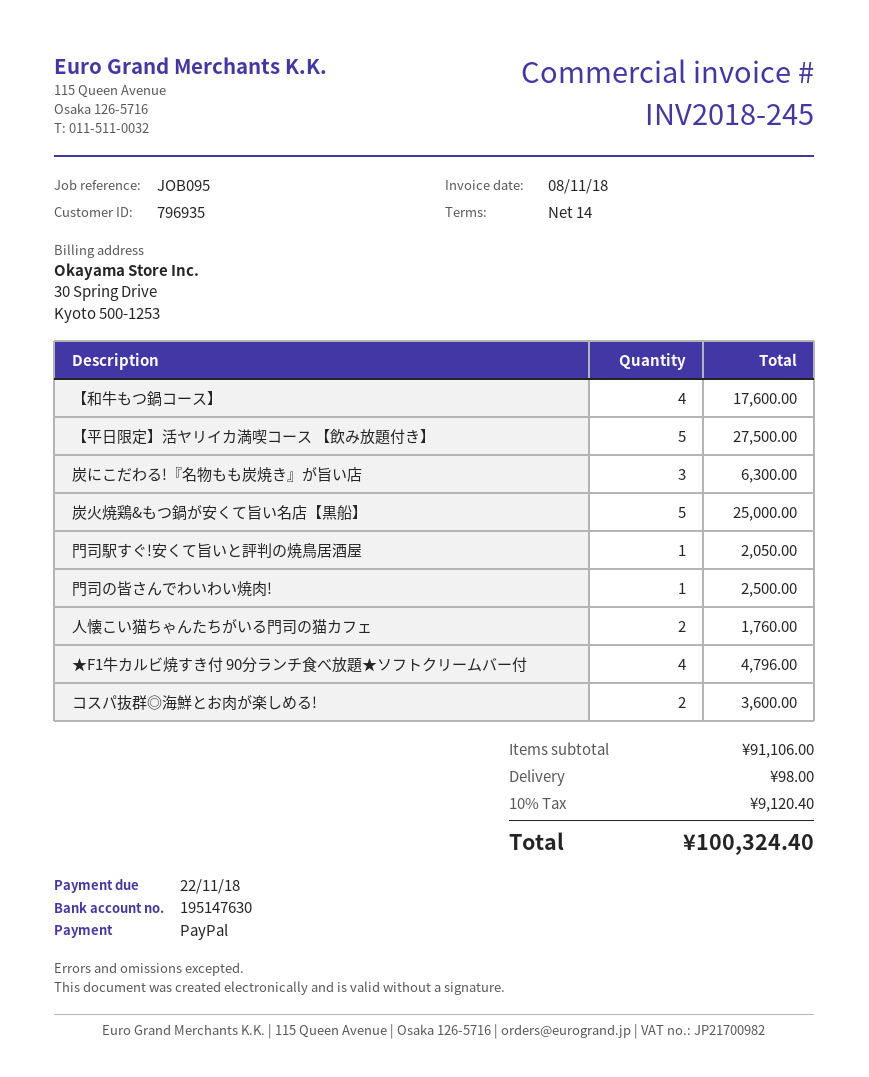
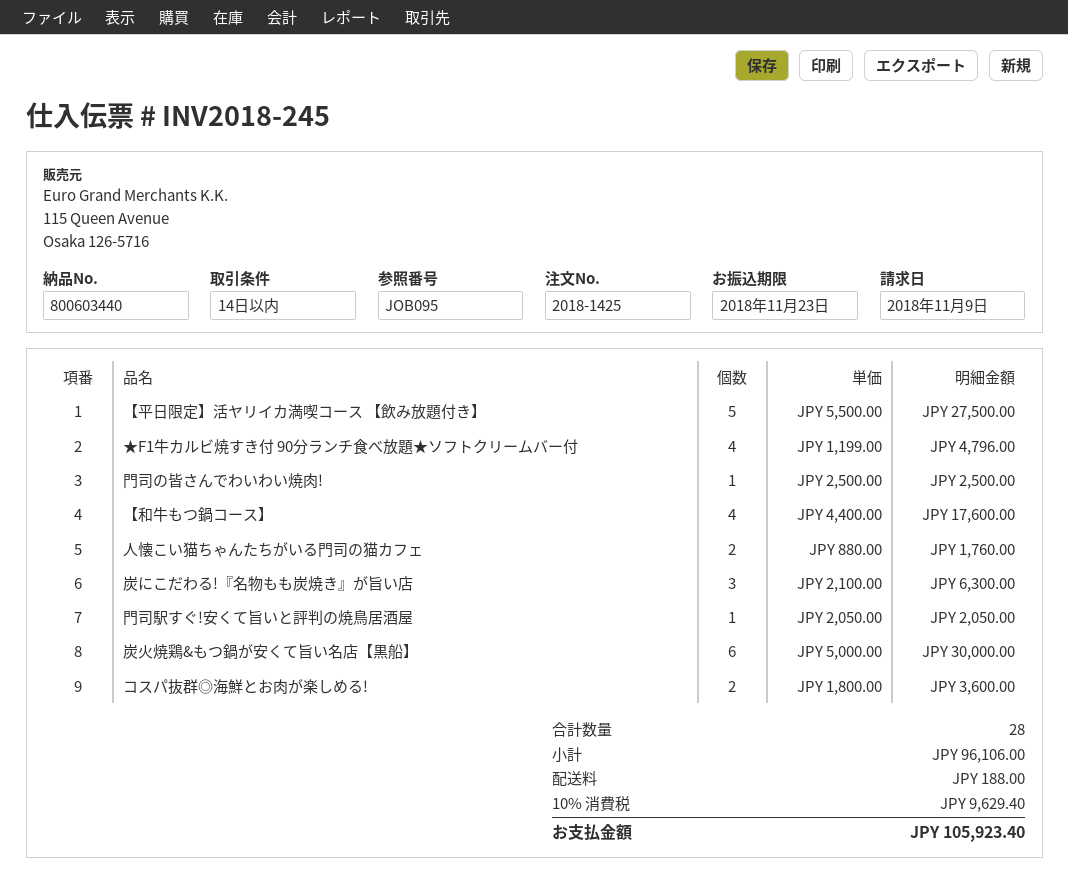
invoice date: 2018-11-08 -> 2018-11-09
due date: 2018-11-22 -> 2018-11-23
炭火焼鶏&もつ鍋が安くて旨い名店【黒船】: 5 for 25000.00 -> 6 for 30000.00
subtotal: 91106.00 -> 96106.00
shipping: 98.00 -> 188.00
tax: 10% = 9120.40 -> 10% = 9629.40
total: 100324.40 -> 105923.40

